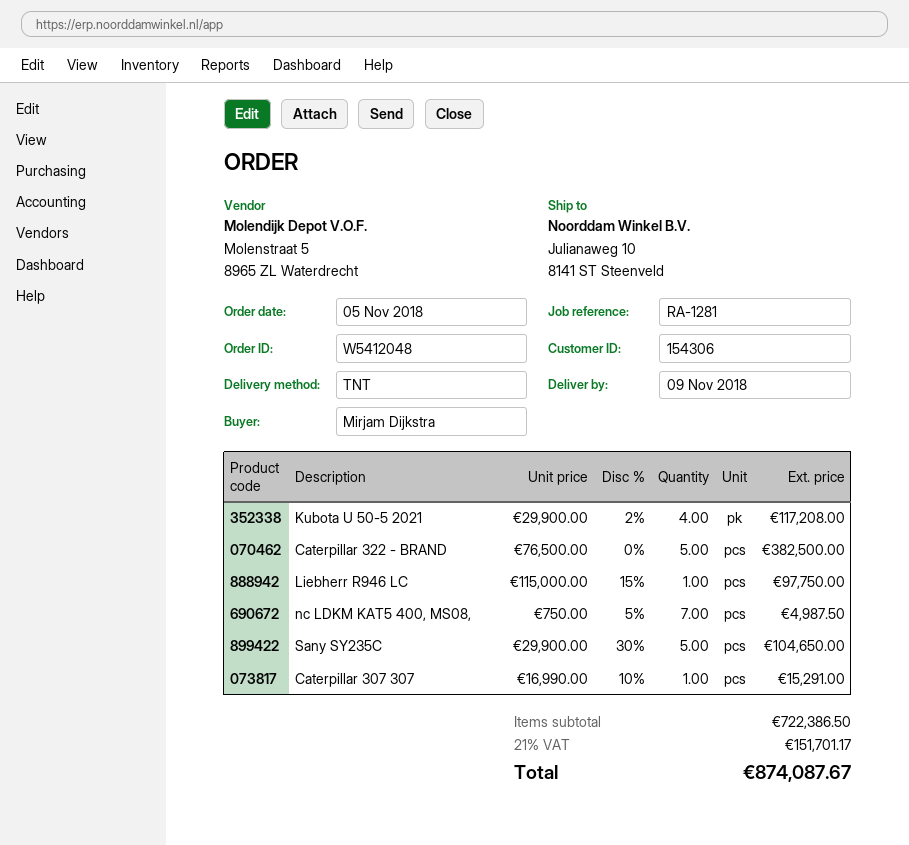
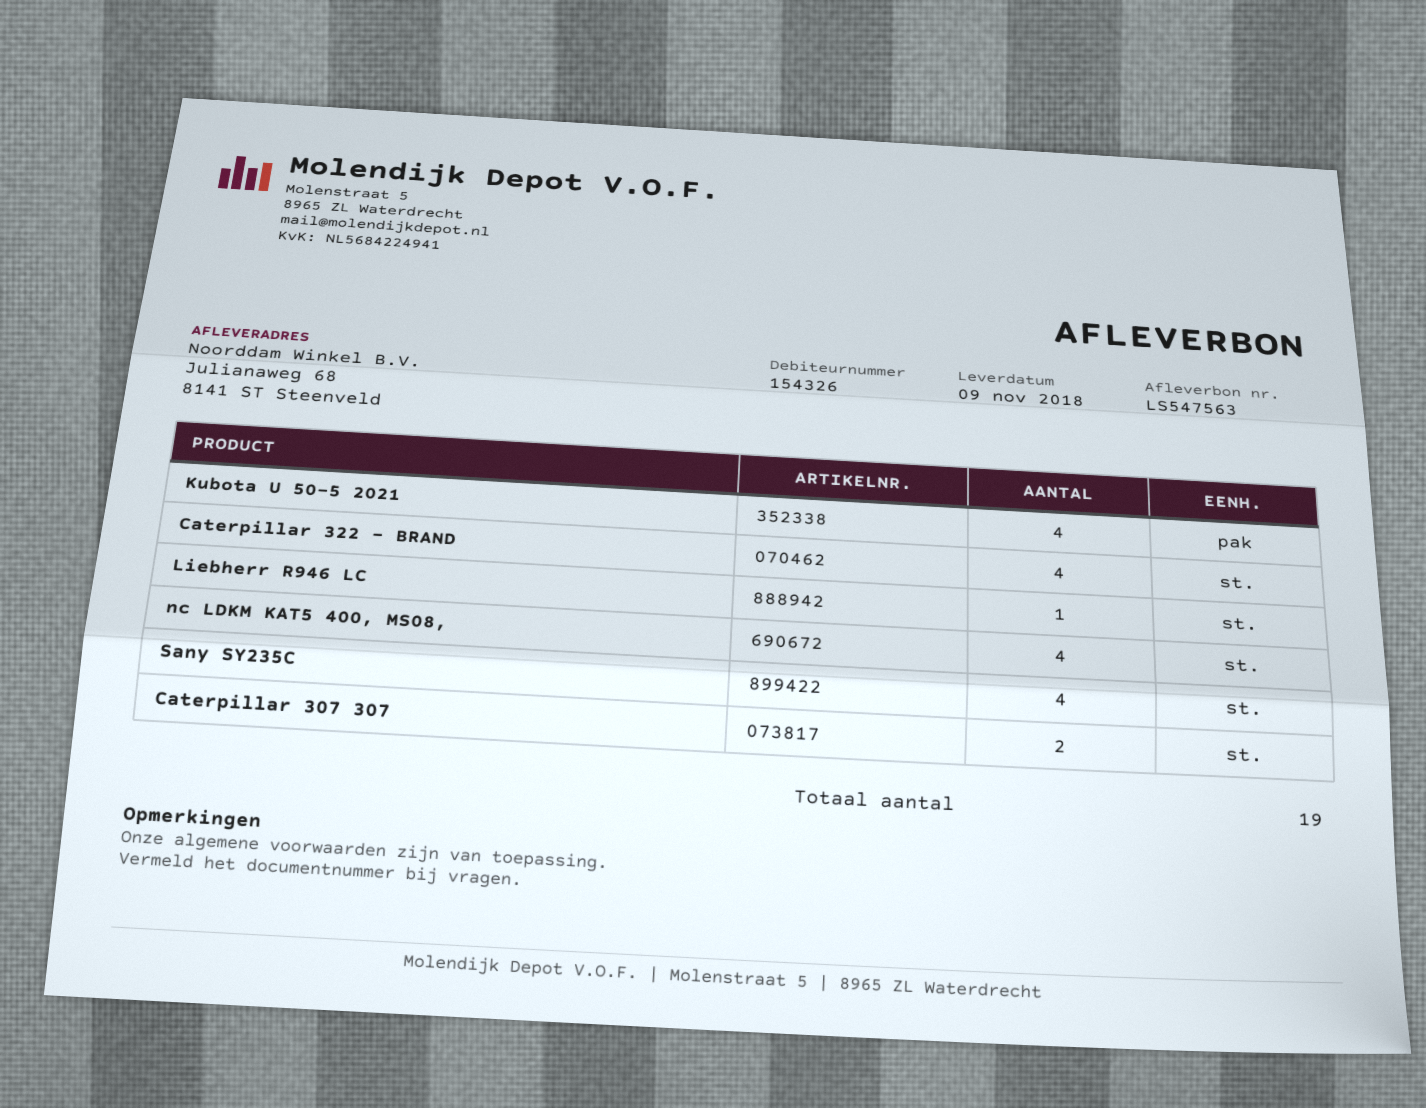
customer number: 154306 -> 154326
ship to: Julianaweg 10, 8141 ST Steenveld -> Julianaweg 68, 8141 ST Steenveld
Caterpillar 322 - BRAND: 5 -> 4
nc LDKM KAT5 400, MS08,: 7 -> 4
Sany SY235C: 5 -> 4
Caterpillar 307 307: 1 -> 2

